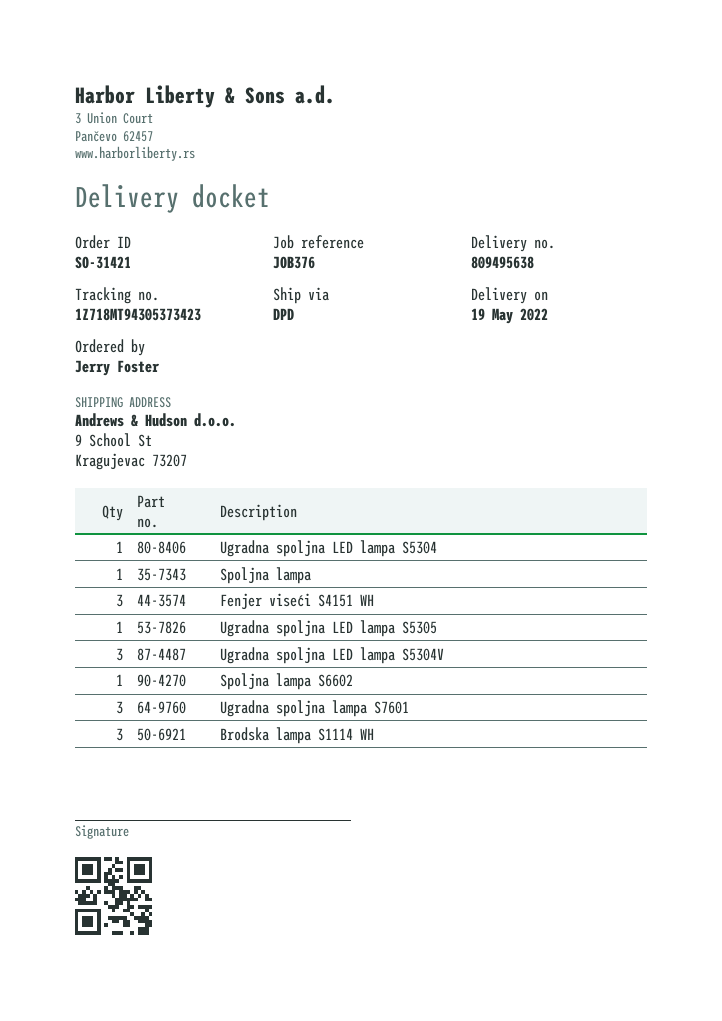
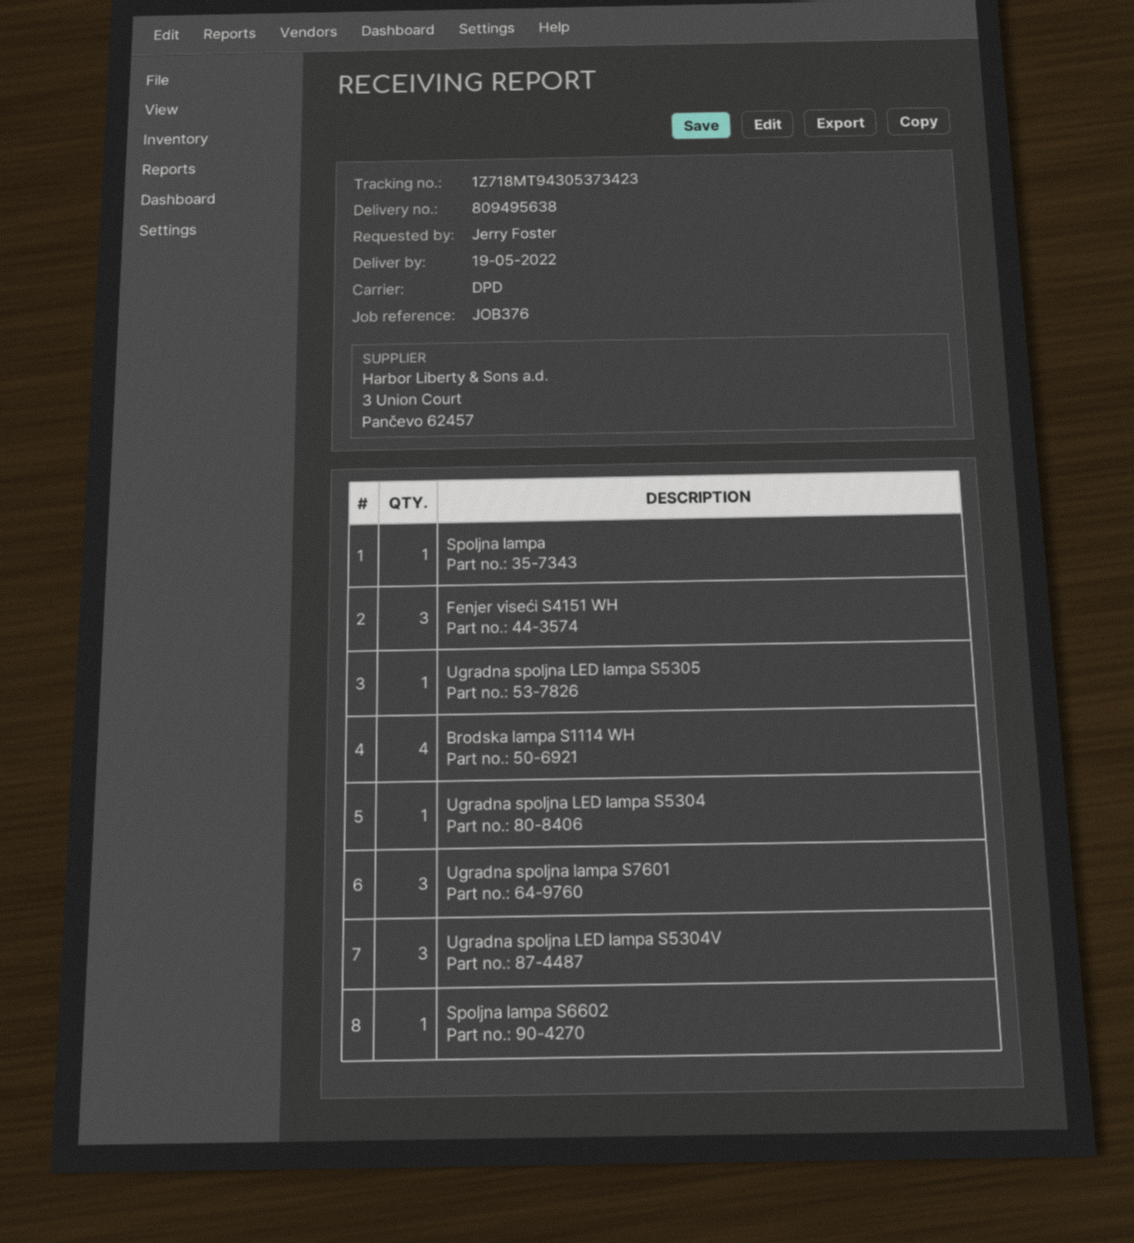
Brodska lampa S1114 WH: 3 -> 4

